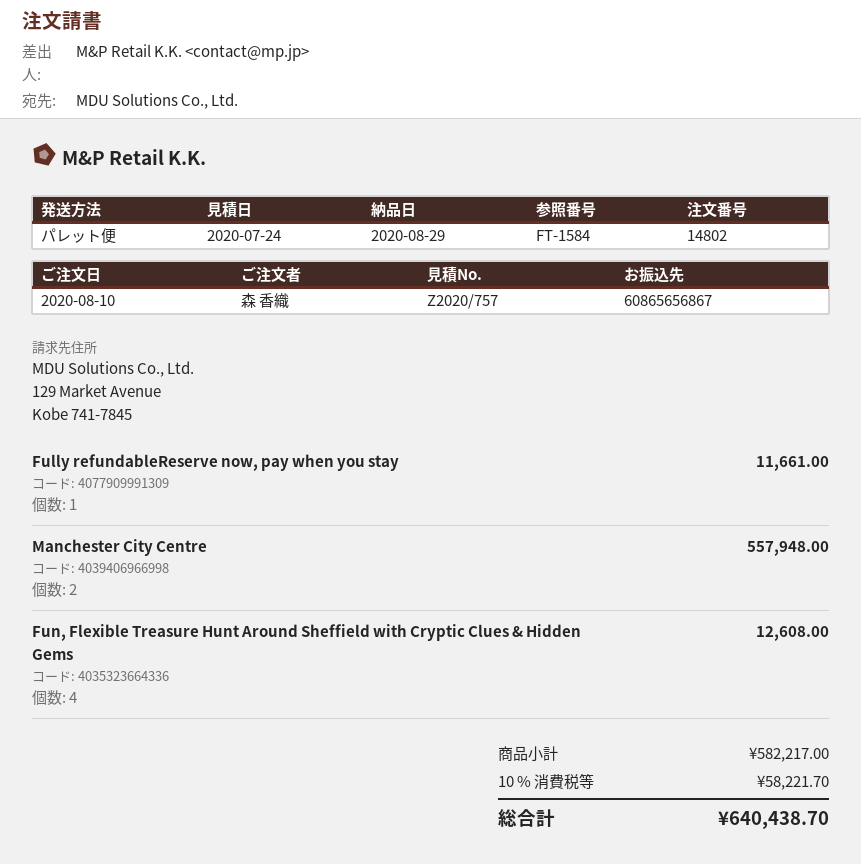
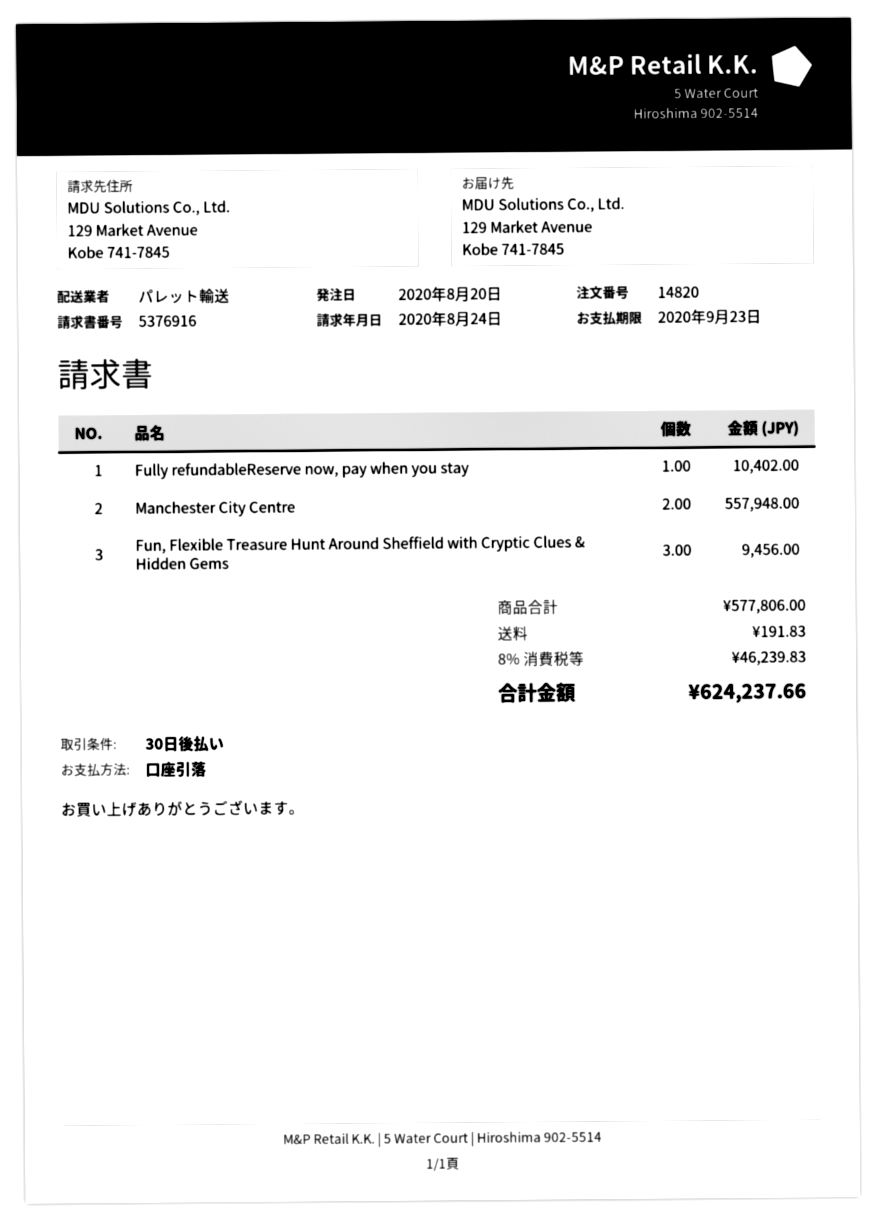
order number: 14802 -> 14820
order date: 2020-08-10 -> 2020-08-20
Fully refundableReserve now, pay when you stay: 1 for 11661.00 -> 1 for 10402.00
Fun, Flexible Treasure Hunt Around Sheffield with Cryptic Clues & Hidden Gems: 4 for 12608.00 -> 3 for 9456.00
subtotal: 582217.00 -> 577806.00
shipping: none -> 191.83
tax: 10% = 58221.70 -> 8% = 46239.83
total: 640438.70 -> 624237.66

